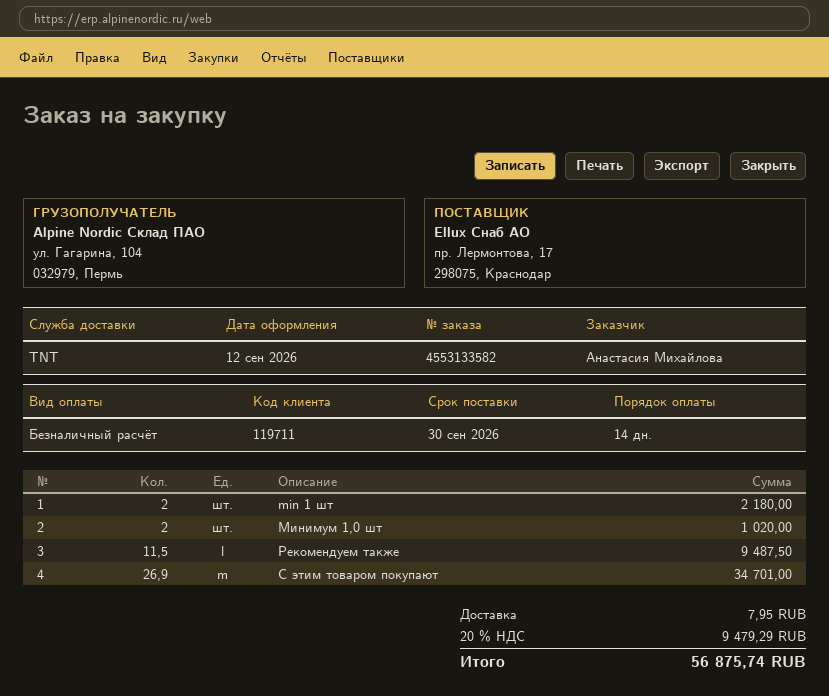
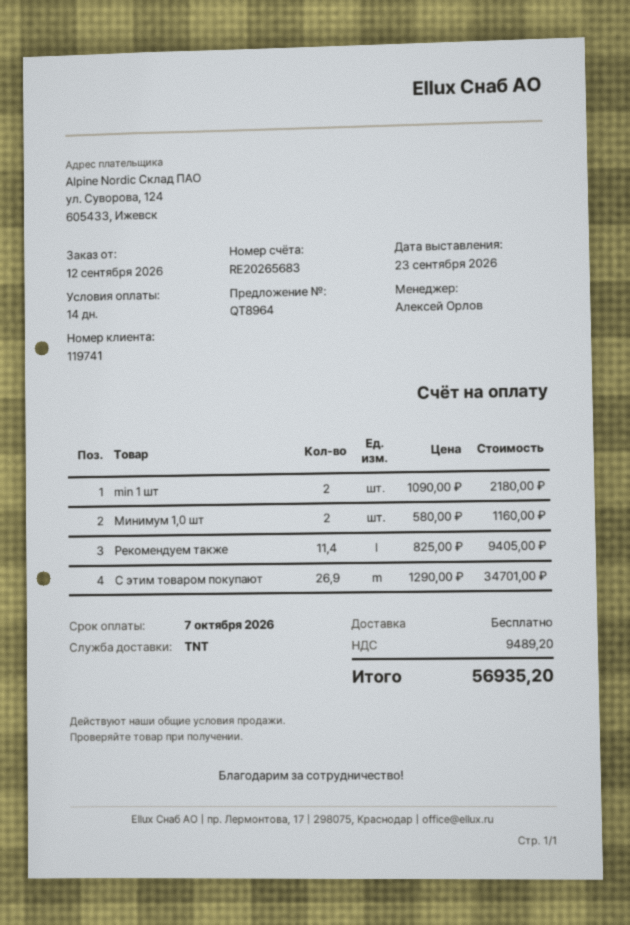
customer number: 119711 -> 119741
Минимум 1,0 шт: 2 for 1020.00 -> 2 for 1160.00
Рекомендуем также: 11.5 for 9487.50 -> 11.4 for 9405.00
shipping: 7.95 -> 0.00
tax: 9479.29 -> 9489.20
total: 56875.74 -> 56935.20

